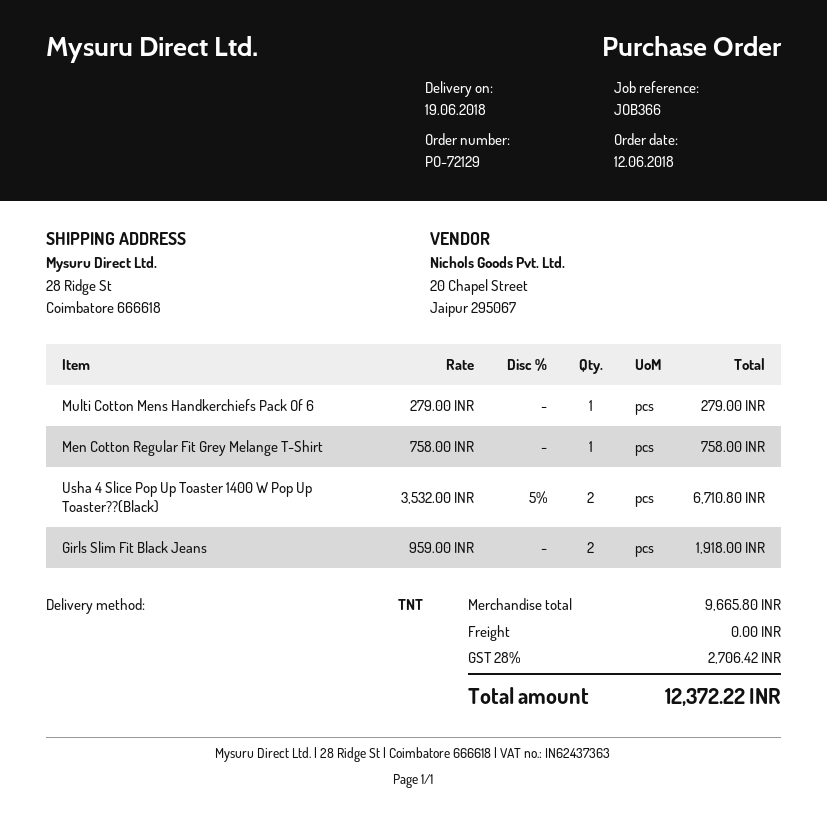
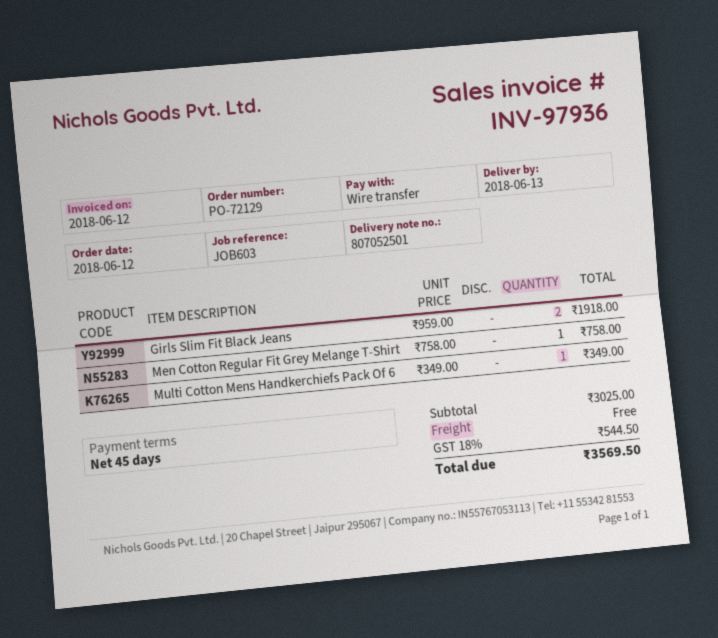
delivery date: 2018-06-19 -> 2018-06-13
reference: JOB366 -> JOB603
Multi Cotton Mens Handkerchiefs Pack Of 6: 1 x 279.00 = 279.00 -> 1 x 349.00 = 349.00
Usha 4 Slice Pop Up Toaster 1400 W Pop Up Toaster??(Black): 2 x 3532.00 - 5% = 6710.80 -> none
subtotal: 9665.80 -> 3025.00
tax: 28% = 2706.42 -> 18% = 544.50
total: 12372.22 -> 3569.50

